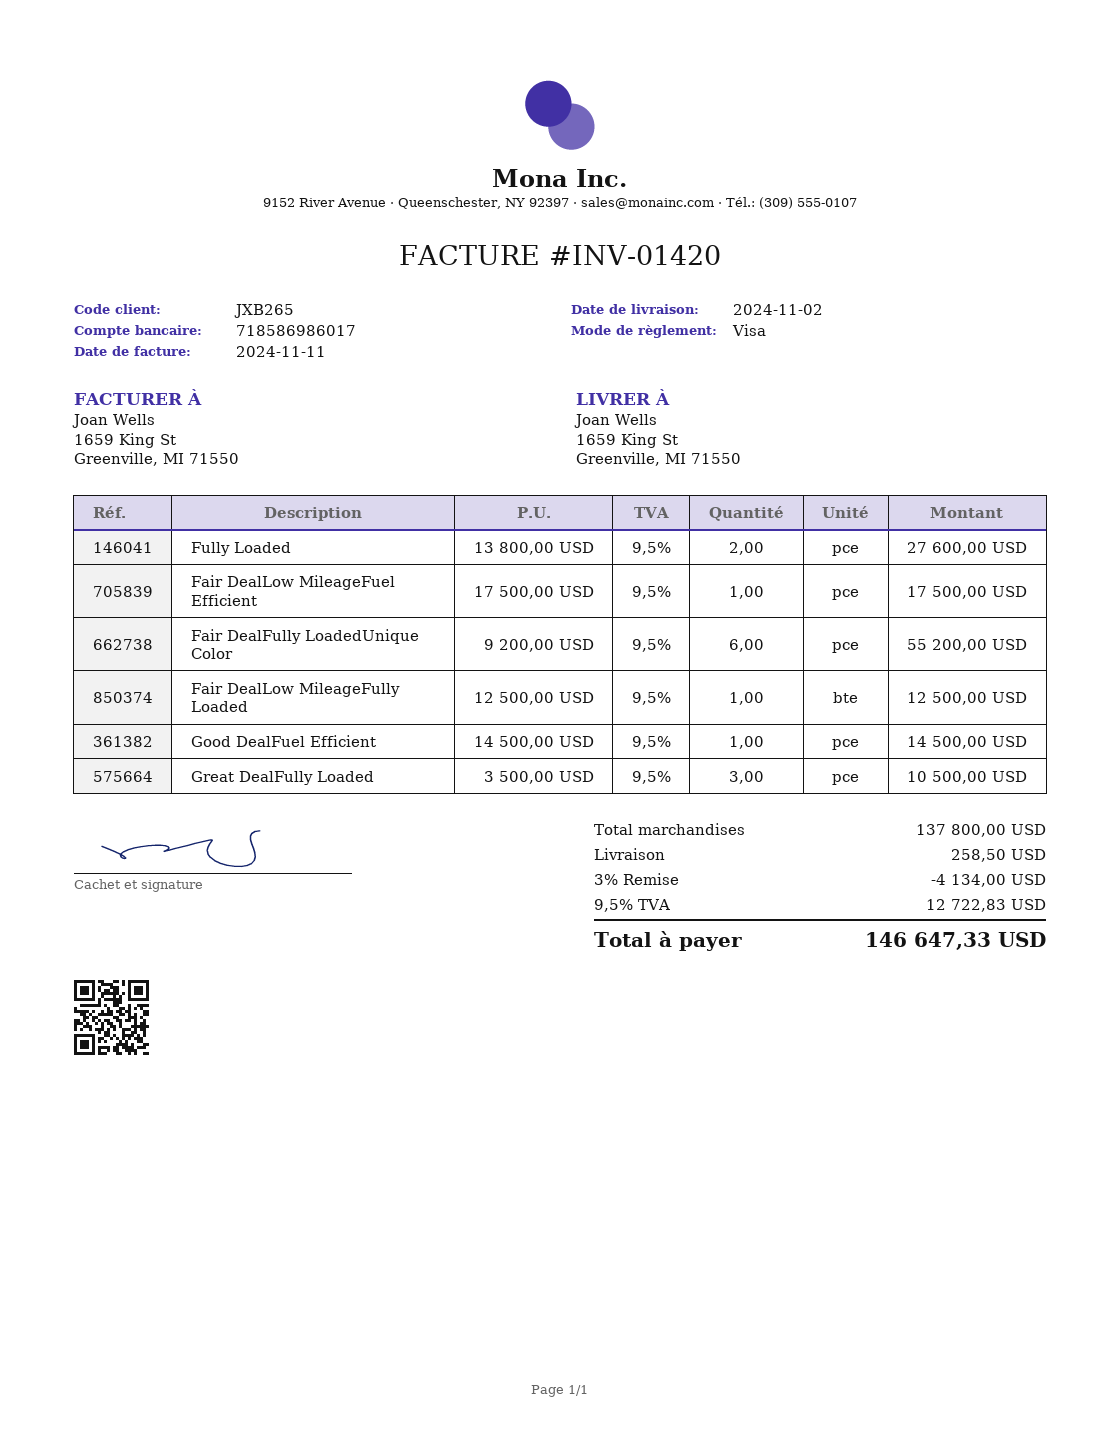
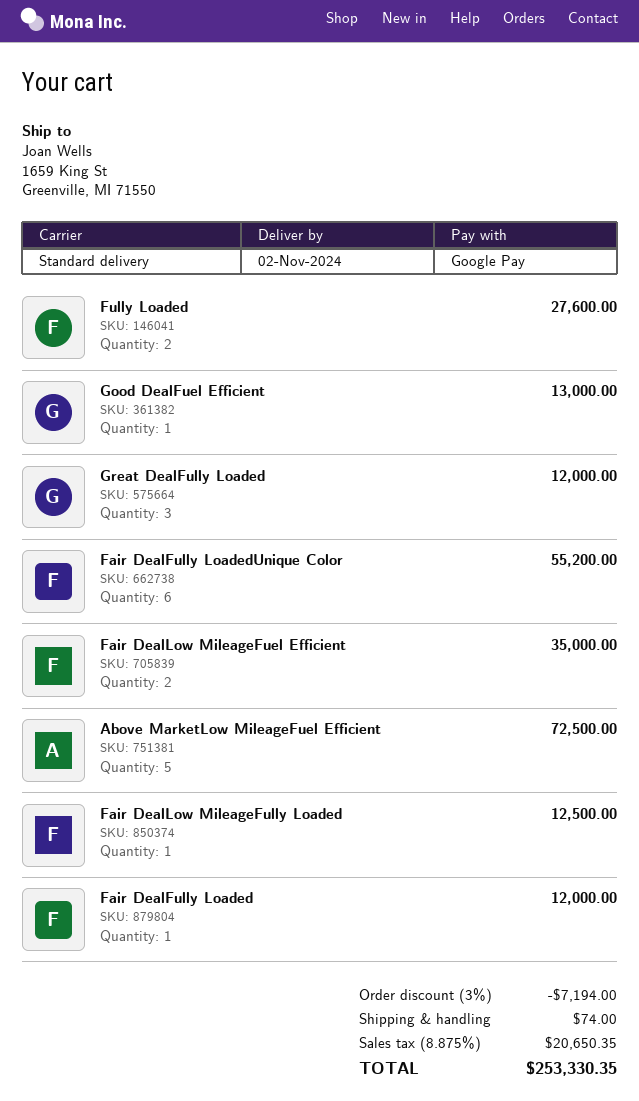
payment method: Visa -> Google Pay
Fair DealLow MileageFuel Efficient: 1 for 17500.00 -> 2 for 35000.00
Good DealFuel Efficient: 1 for 14500.00 -> 1 for 13000.00
Great DealFully Loaded: 3 for 10500.00 -> 3 for 12000.00
Above MarketLow MileageFuel Efficient: none -> 5 for 72500.00
Fair DealFully Loaded: none -> 1 for 12000.00
discount: 3% = 4134.00 -> 3% = 7194.00
shipping: 258.50 -> 74.00
tax: 9.5% = 12722.83 -> 8.875% = 20650.35
total: 146647.33 -> 253330.35

